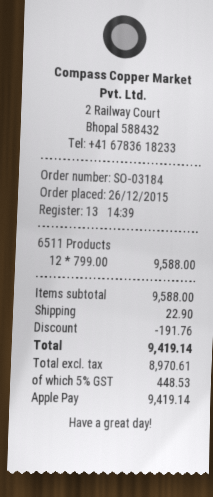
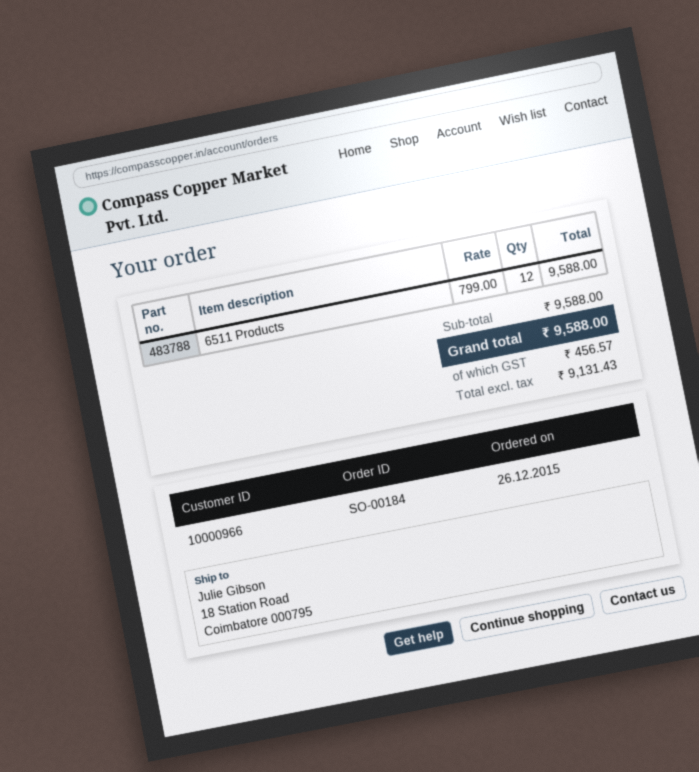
order number: SO-03184 -> SO-00184
discount: 191.76 -> none
shipping: 22.90 -> none
net: 8970.61 -> 9131.43
tax: 448.53 -> 456.57
total: 9419.14 -> 9588.00

